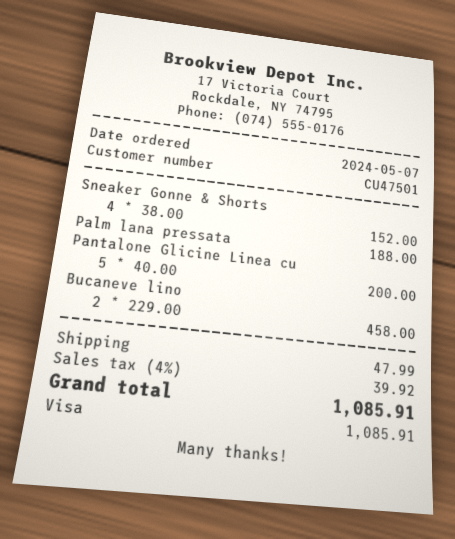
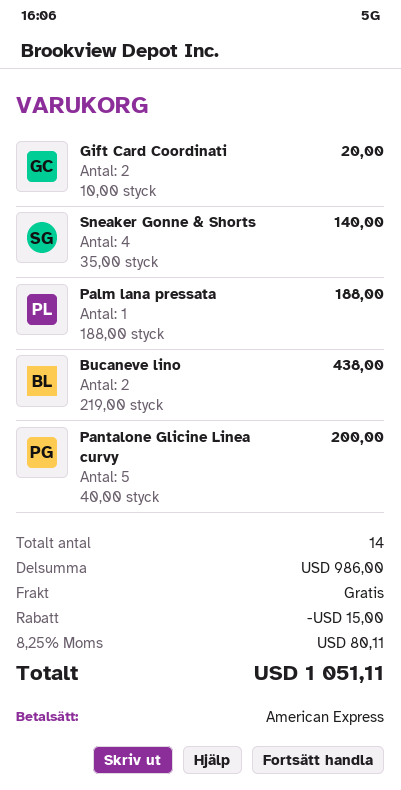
payment method: Visa -> American Express
Sneaker Gonne & Shorts: 4 x 38.00 = 152.00 -> 4 x 35.00 = 140.00
Bucaneve lino: 2 x 229.00 = 458.00 -> 2 x 219.00 = 438.00
Gift Card Coordinati: none -> 2 x 10.00 = 20.00
discount: none -> 15.00
shipping: 47.99 -> 0.00
tax: 4% = 39.92 -> 8.25% = 80.11
total: 1085.91 -> 1051.11

